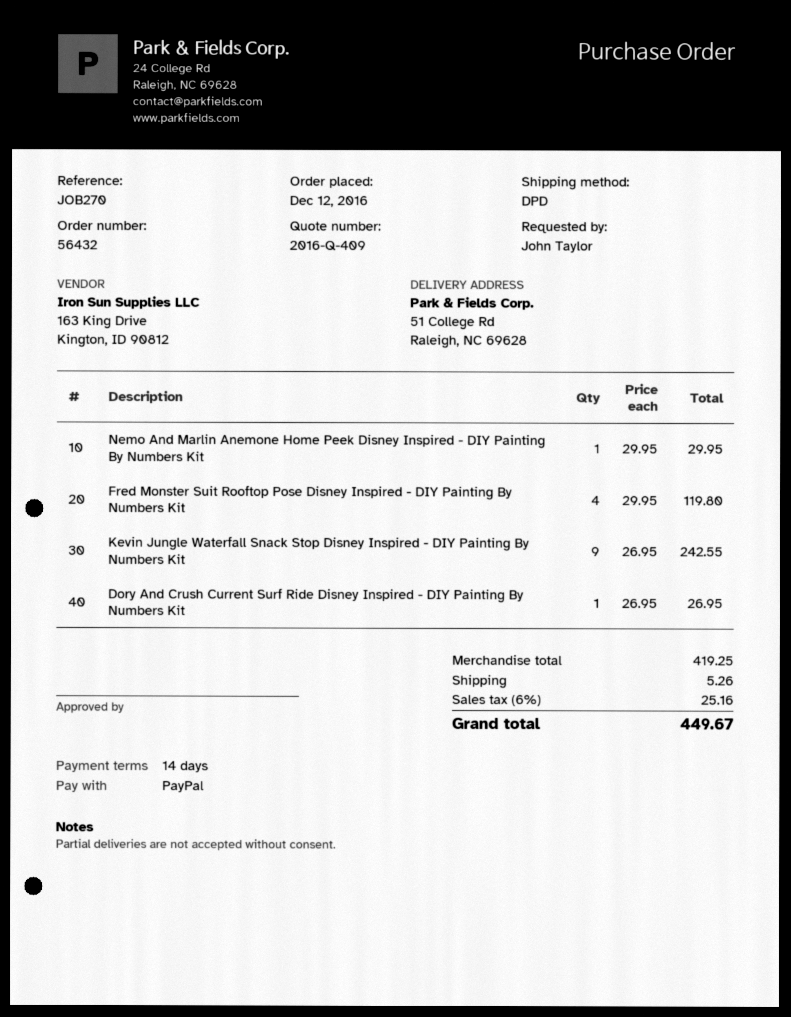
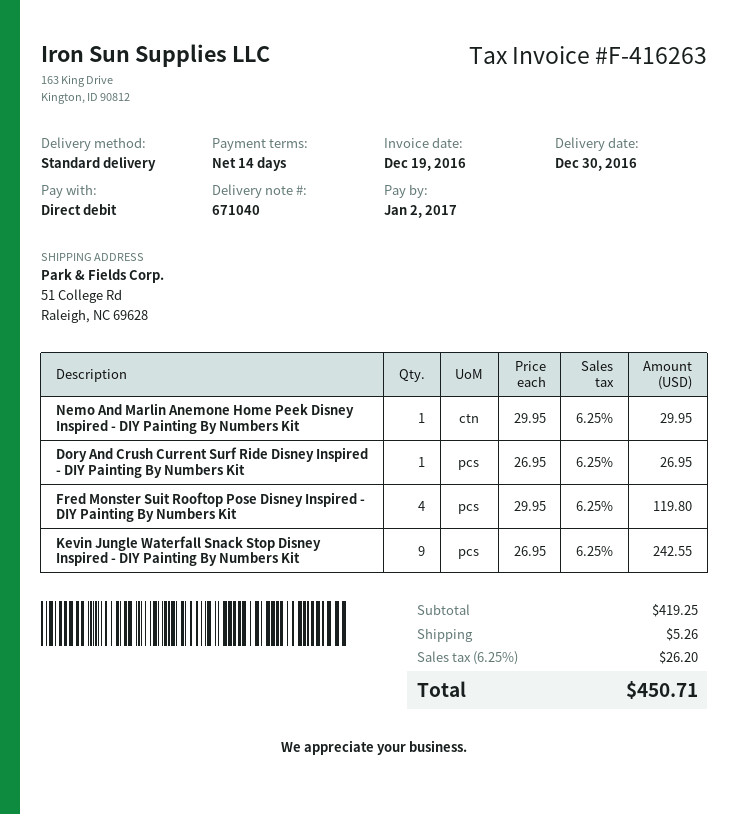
payment method: PayPal -> direct debit
shipping method: DPD -> standard
tax: 6% = 25.16 -> 6.25% = 26.20
total: 449.67 -> 450.71

